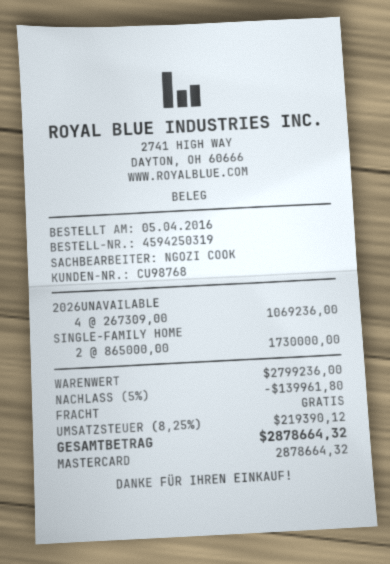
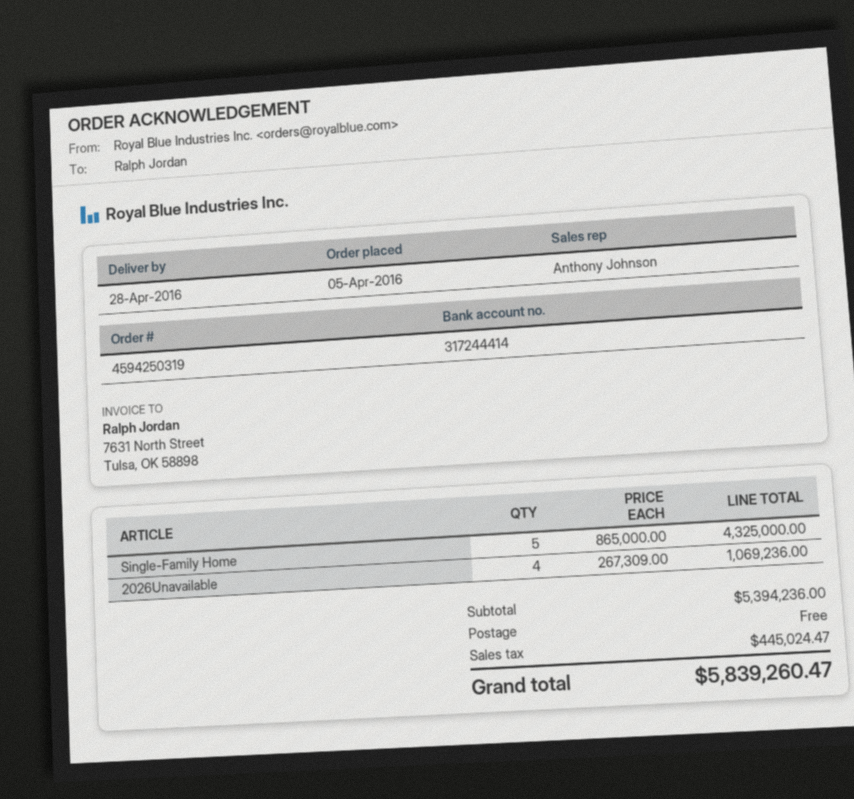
sales rep: NGOZI COOK -> Anthony Johnson
SINGLE-FAMILY HOME: 2 x 865000.00 = 1730000.00 -> 5 x 865000.00 = 4325000.00
subtotal: 2799236.00 -> 5394236.00
discount: 5% = 139961.80 -> none
tax: 219390.12 -> 445024.47
total: 2878664.32 -> 5839260.47

